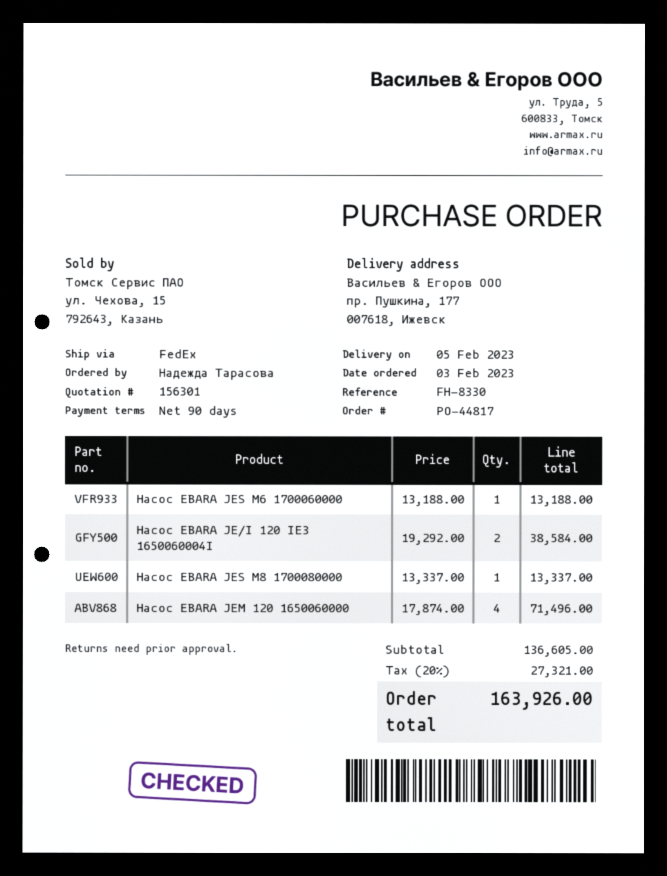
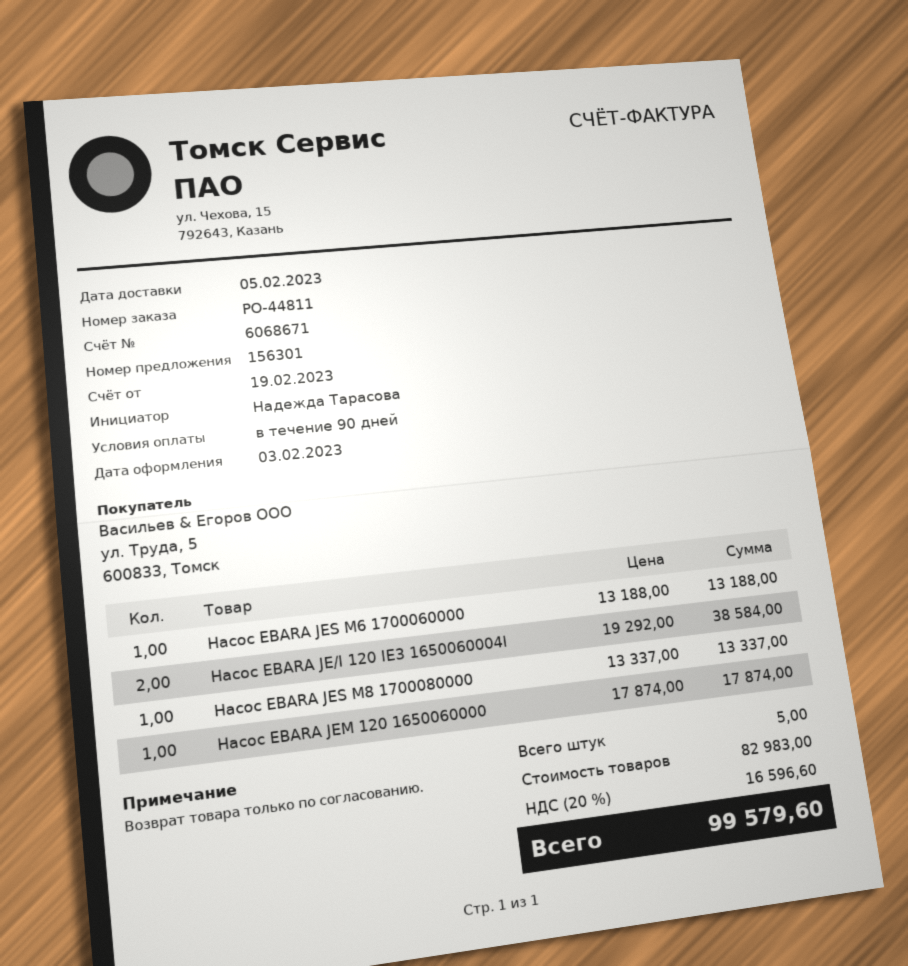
order number: PO-44817 -> PO-44811
Насос EBARA JEM 120 1650060000: 4 x 17874.00 = 71496.00 -> 1 x 17874.00 = 17874.00
subtotal: 136605.00 -> 82983.00
tax: 20% = 27321.00 -> 20% = 16596.60
total: 163926.00 -> 99579.60

